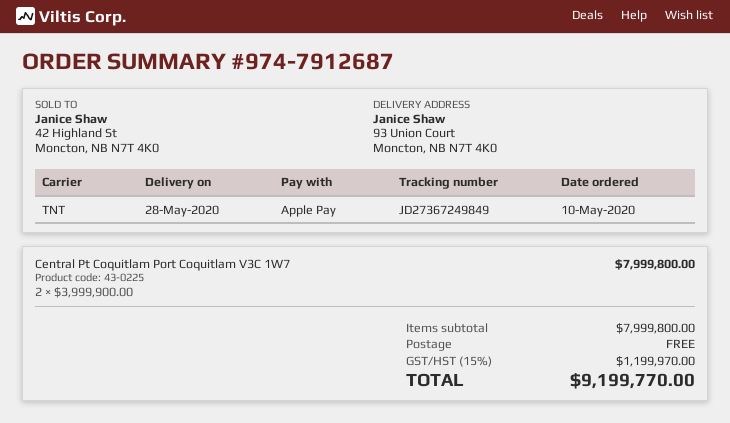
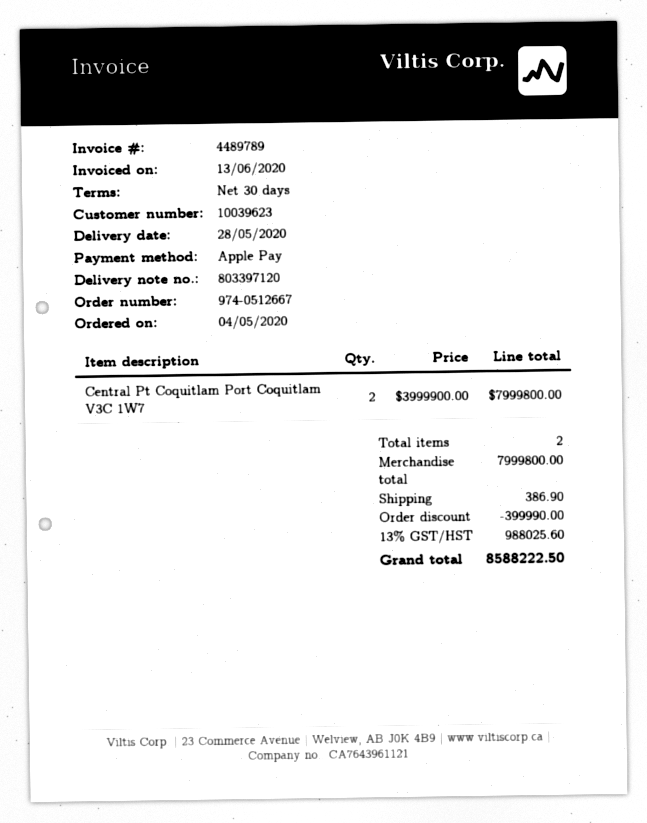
order number: 974-7912687 -> 974-0512667
order date: 2020-05-10 -> 2020-05-04
discount: none -> 399990.00
shipping: 0.00 -> 386.90
tax: 15% = 1199970.00 -> 13% = 988025.60
total: 9199770.00 -> 8588222.50

